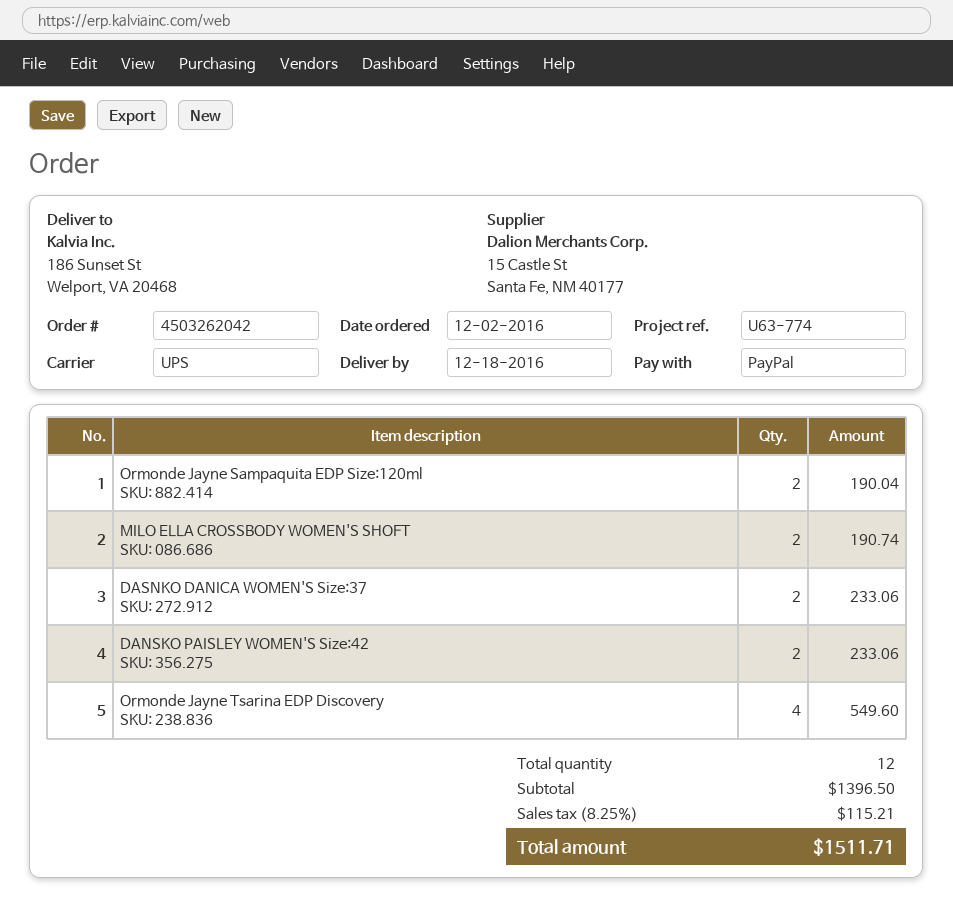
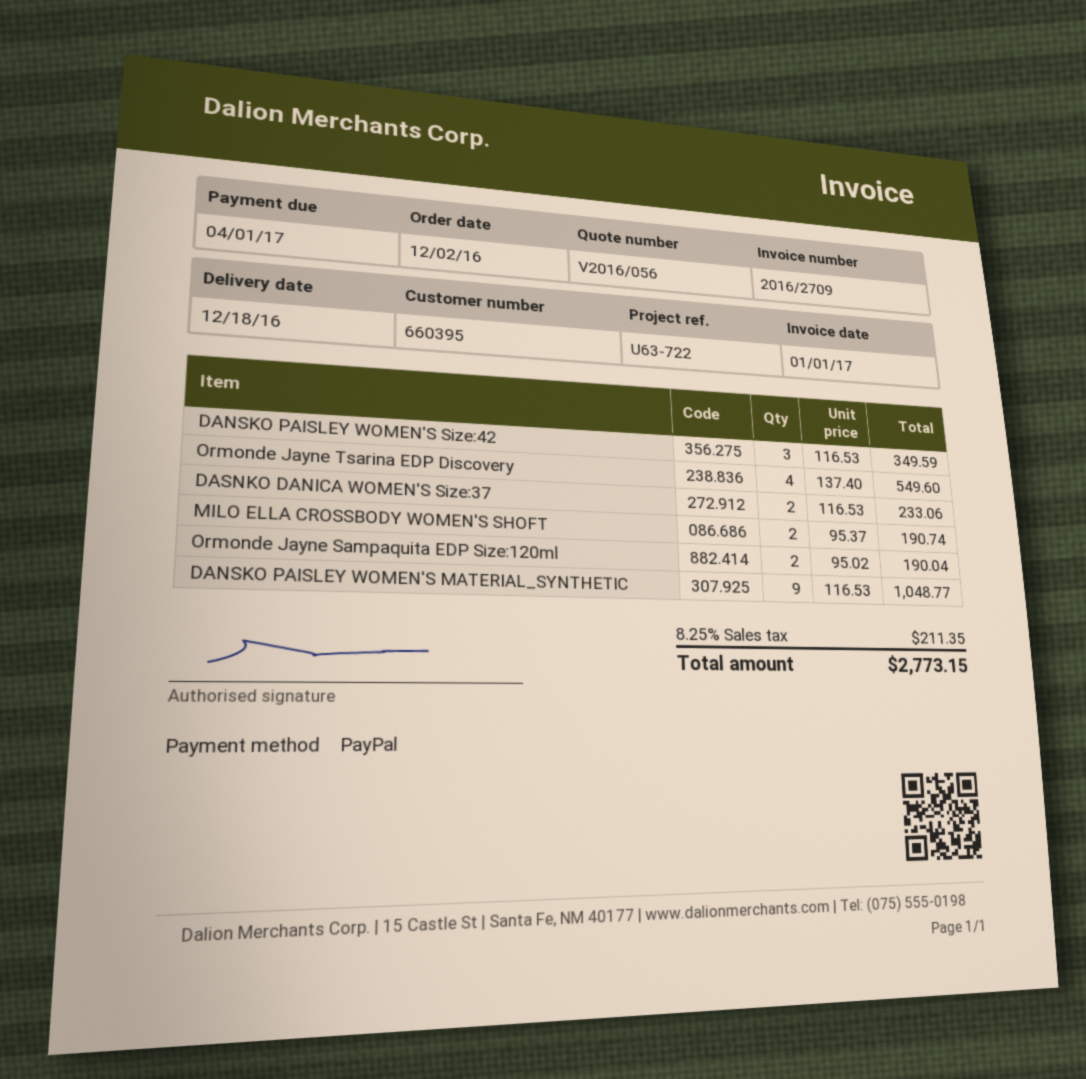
reference: U63-774 -> U63-722
DANSKO PAISLEY WOMEN'S Size:42: 2 for 233.06 -> 3 for 349.59
DANSKO PAISLEY WOMEN'S MATERIAL_SYNTHETIC: none -> 9 for 1048.77
tax: 8.25% = 115.21 -> 8.25% = 211.35
total: 1511.71 -> 2773.15

